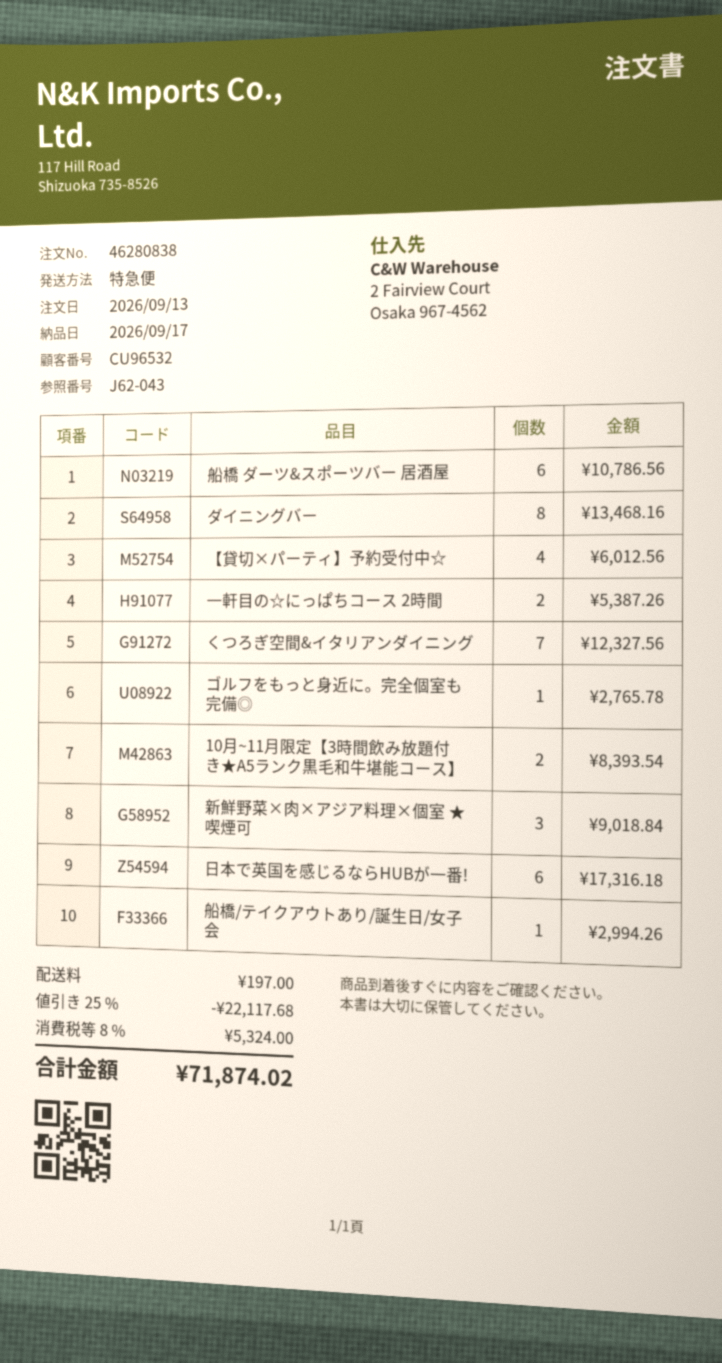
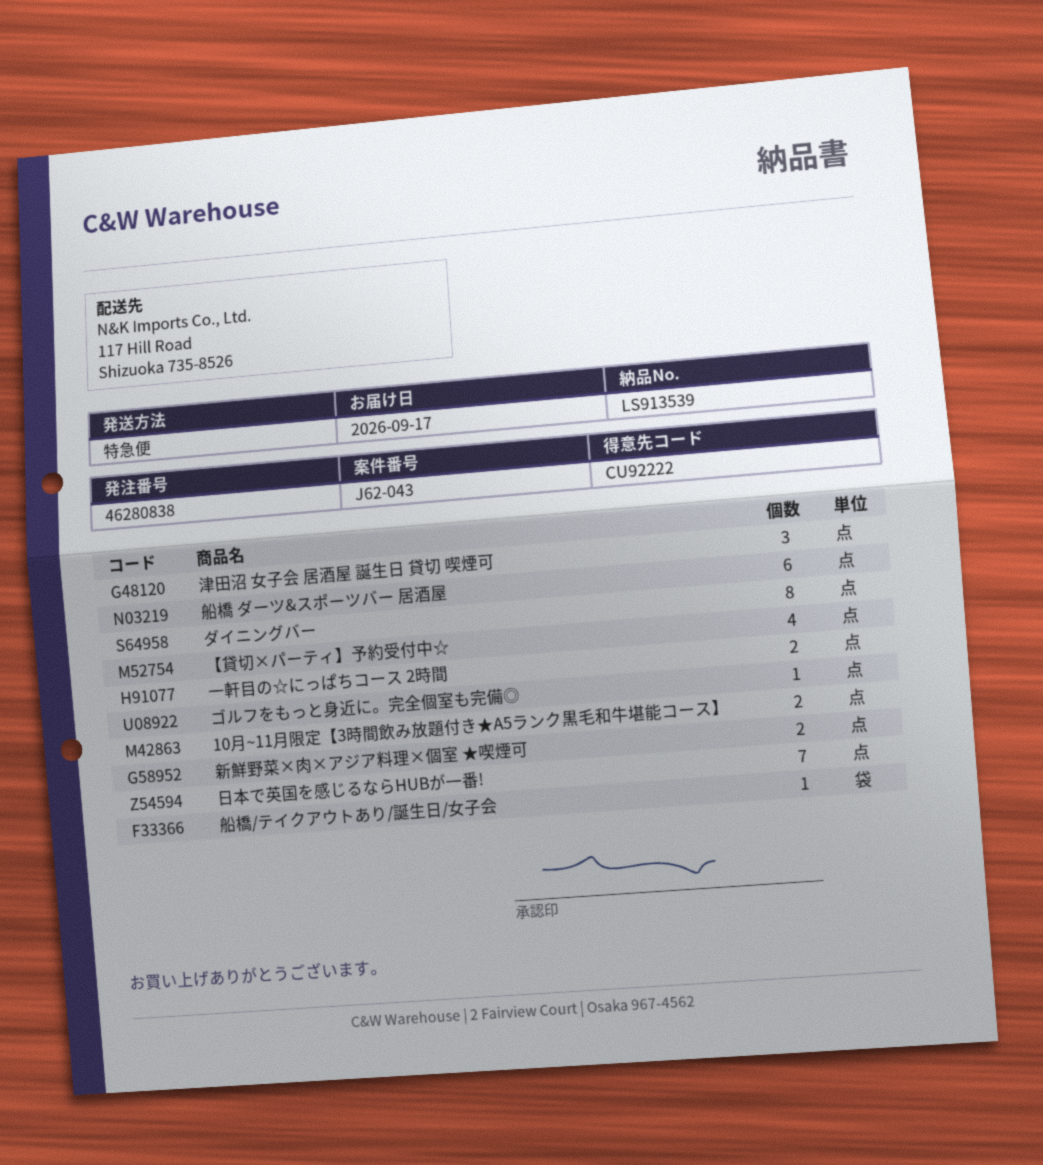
customer number: CU96532 -> CU92222
くつろぎ空間&イタリアンダイニング: 7 -> none
新鮮野菜×肉×アジア料理×個室 ★喫煙可: 3 -> 2
日本で英国を感じるならHUBが一番!: 6 -> 7
津田沼 女子会 居酒屋 誕生日 貸切 喫煙可: none -> 3

